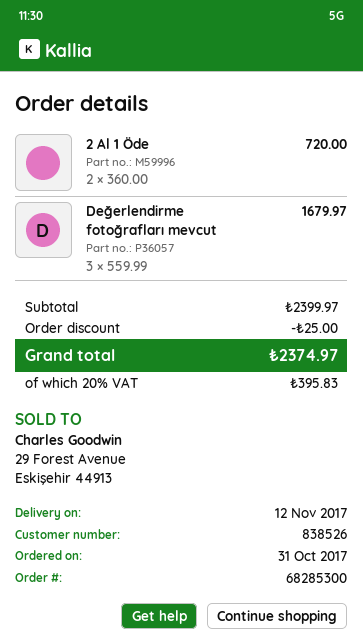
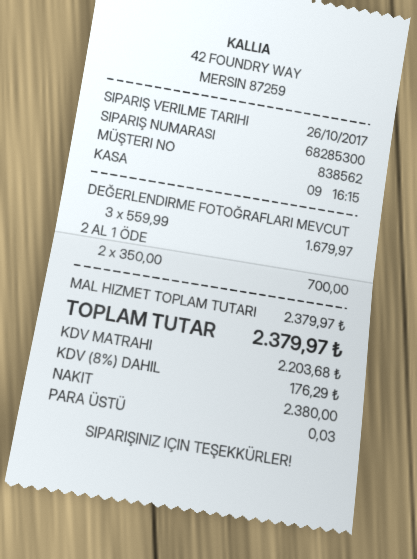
order date: 2017-10-31 -> 2017-10-26
customer number: 838526 -> 838562
2 Al 1 Öde: 2 x 360.00 = 720.00 -> 2 x 350.00 = 700.00
subtotal: 2399.97 -> 2379.97
discount: 25.00 -> none
tax: 20% = 395.83 -> 8% = 176.29
total: 2374.97 -> 2379.97

